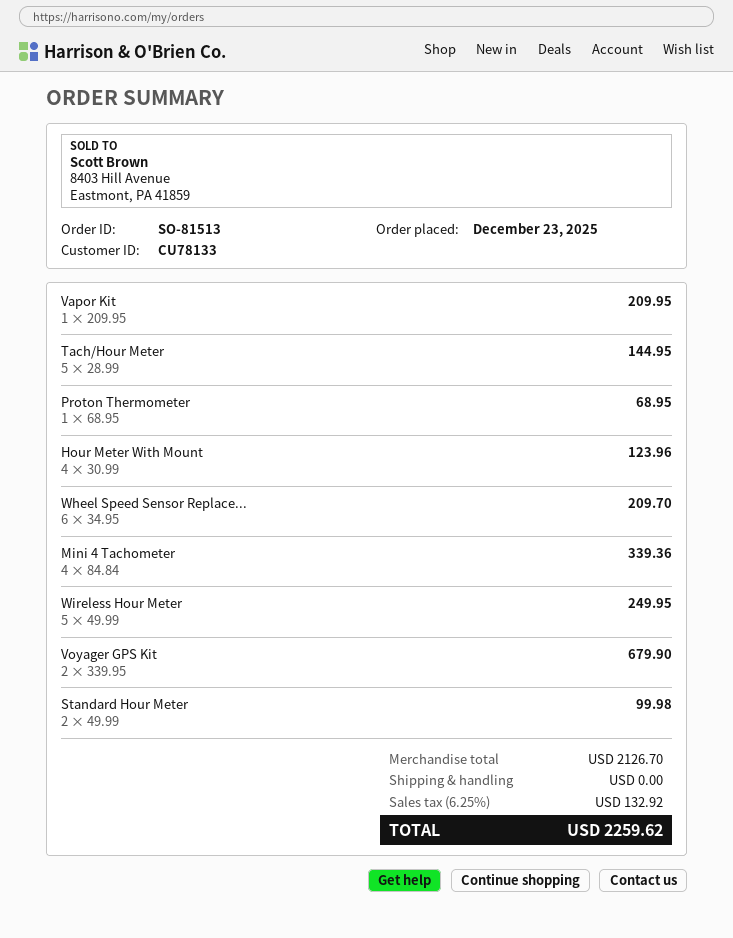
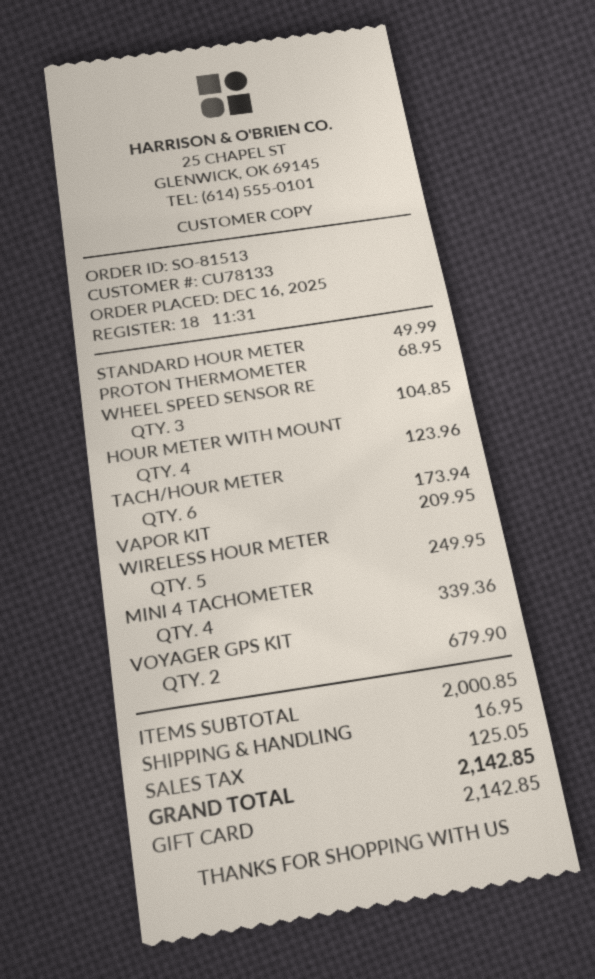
order date: 2025-12-23 -> 2025-12-16
Tach/Hour Meter: 5 for 144.95 -> 6 for 173.94
Wheel Speed Sensor Replace...: 6 for 209.70 -> 3 for 104.85
Standard Hour Meter: 2 for 99.98 -> 1 for 49.99
subtotal: 2126.70 -> 2000.85
shipping: 0.00 -> 16.95
tax: 132.92 -> 125.05
total: 2259.62 -> 2142.85

